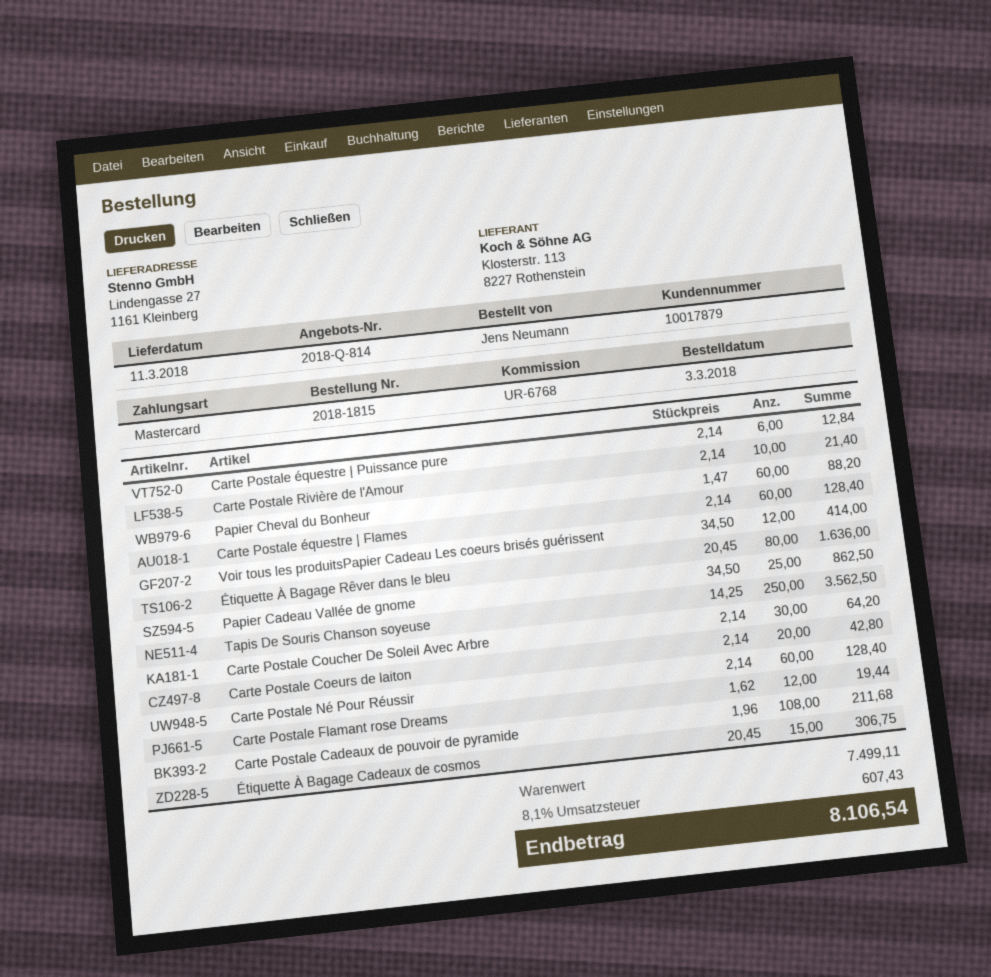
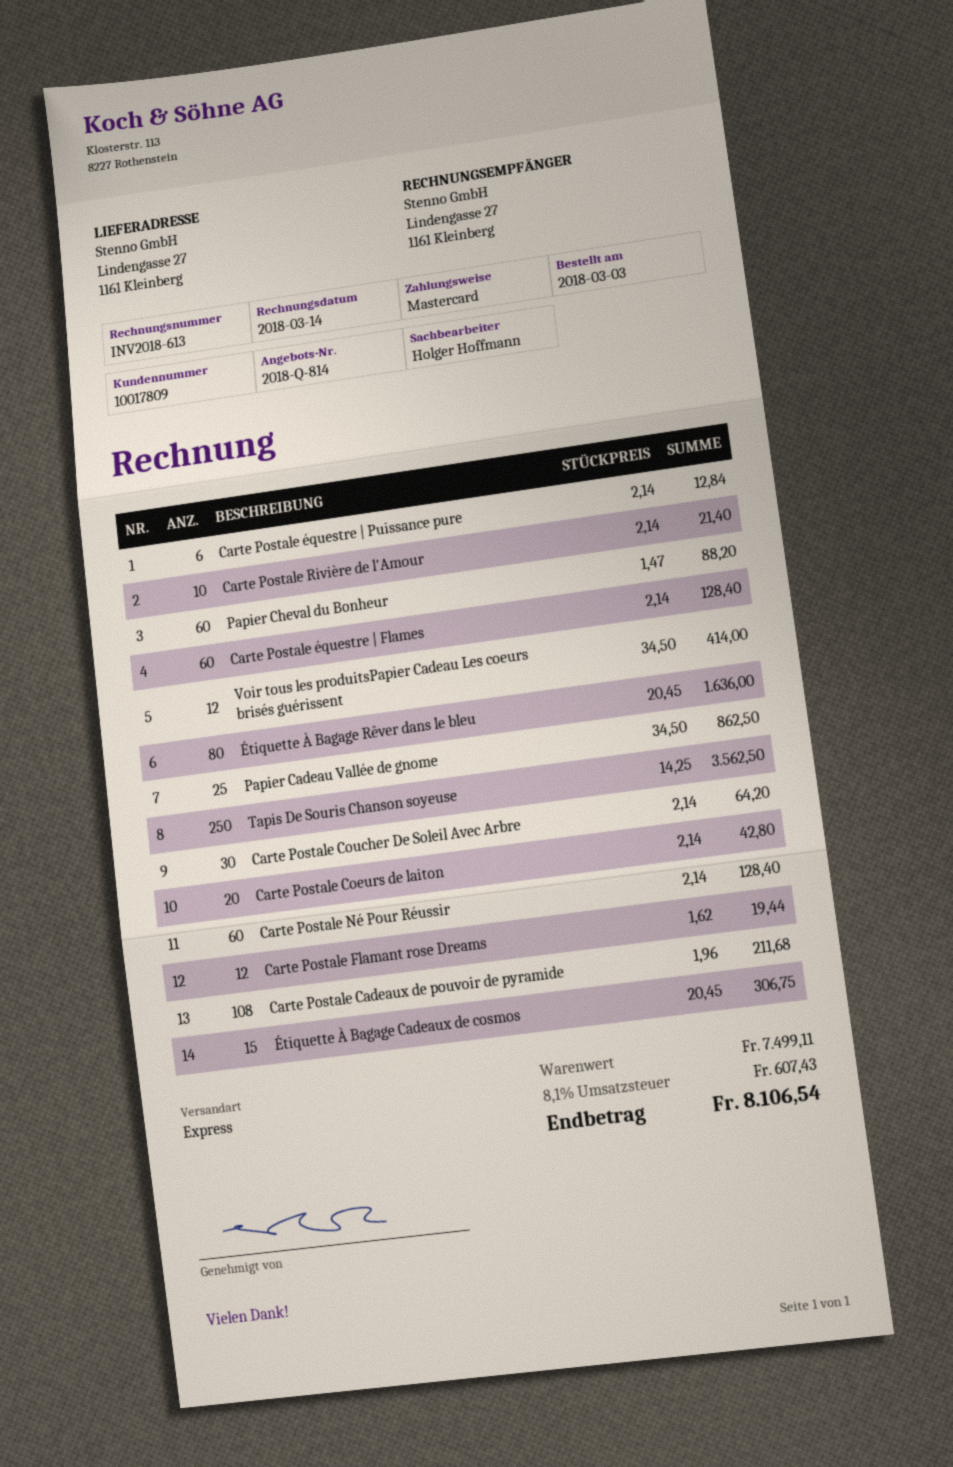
customer number: 10017879 -> 10017809

